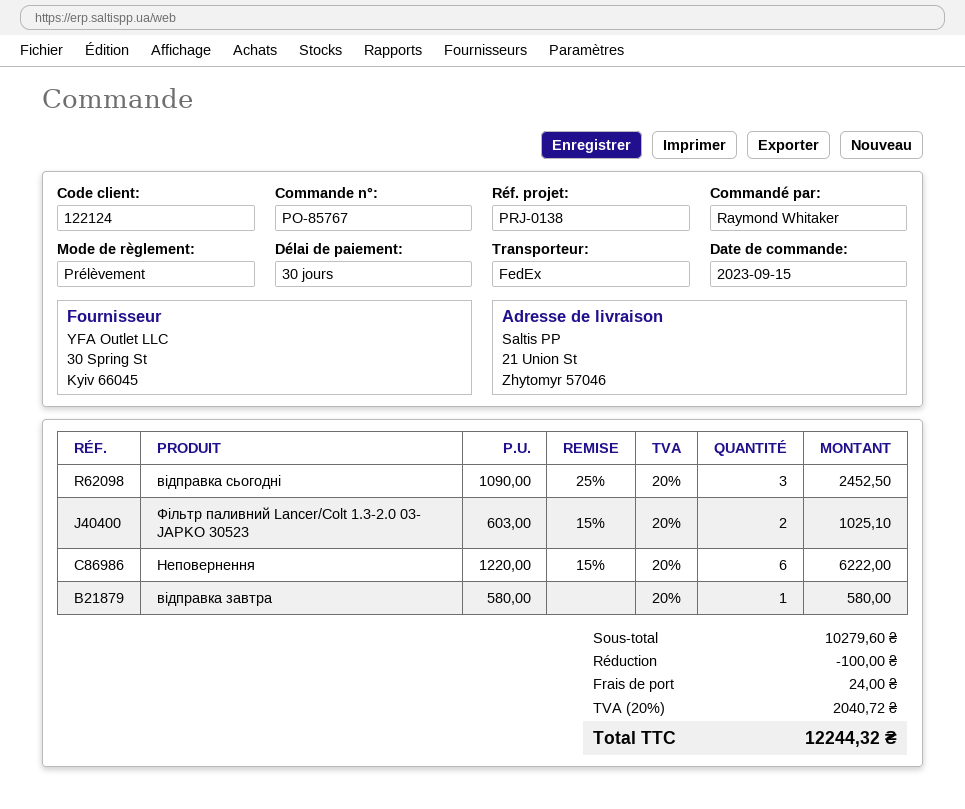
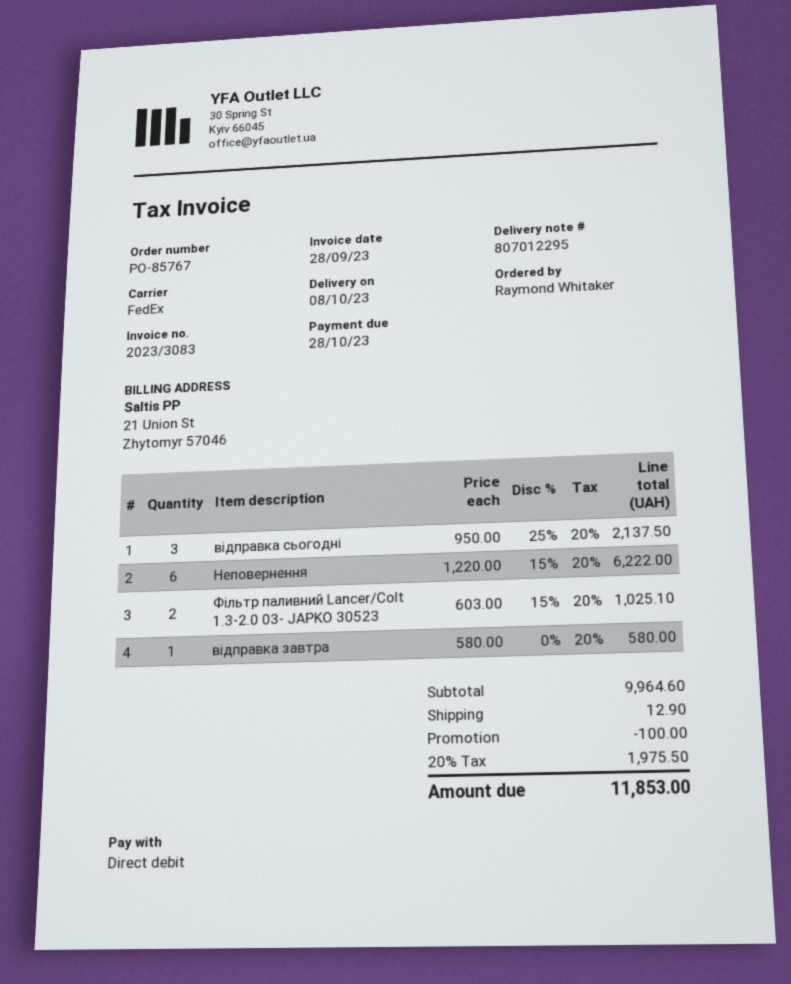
відправка сьогодні: 3 x 1090.00 - 25% = 2452.50 -> 3 x 950.00 - 25% = 2137.50
subtotal: 10279.60 -> 9964.60
shipping: 24.00 -> 12.90
tax: 20% = 2040.72 -> 20% = 1975.50
total: 12244.32 -> 11853.00

